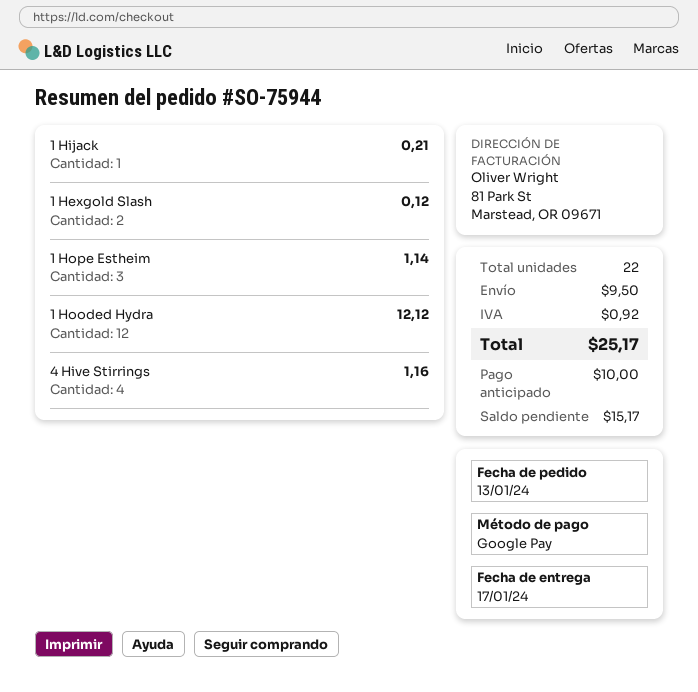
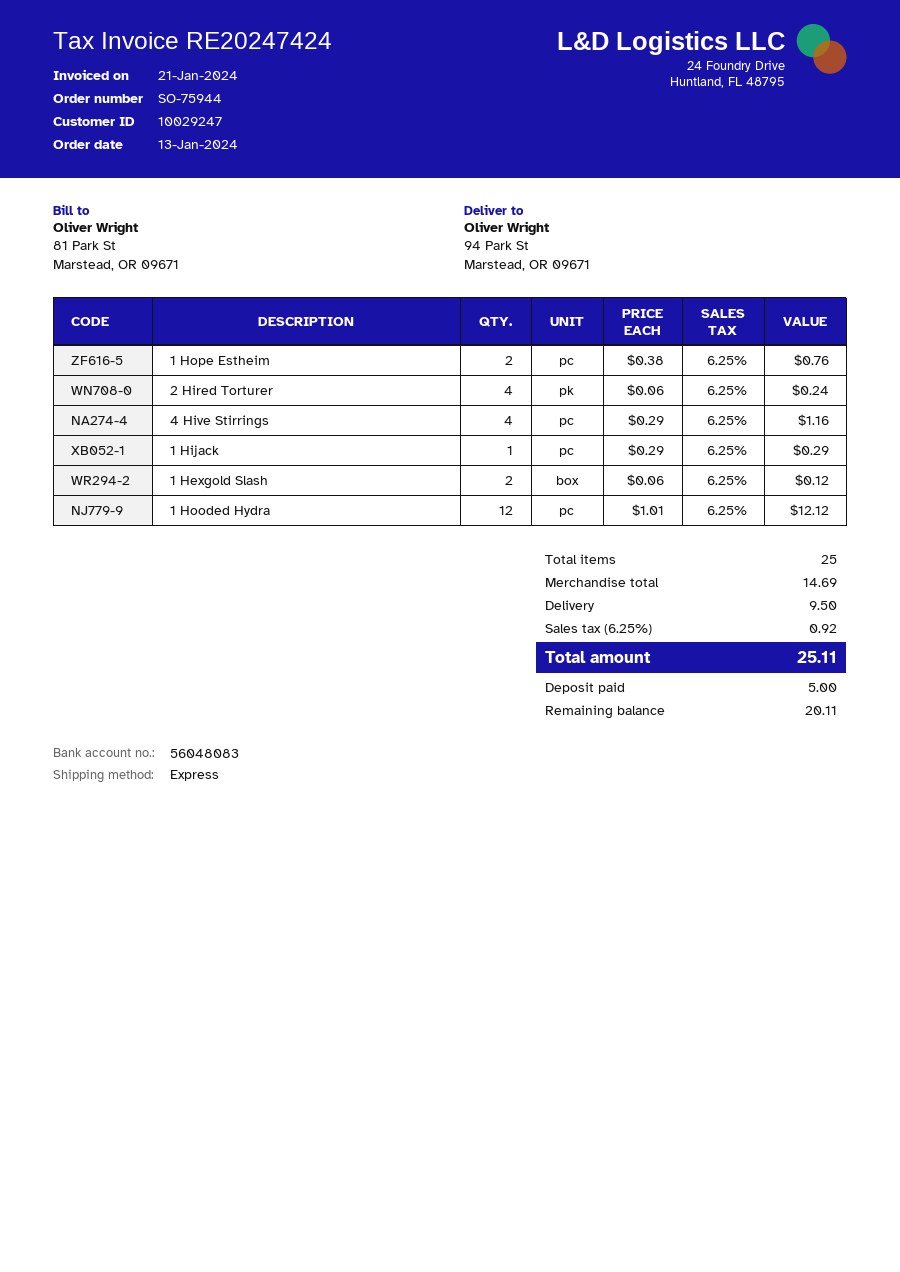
1 Hijack: 1 for 0.21 -> 1 for 0.29
1 Hope Estheim: 3 for 1.14 -> 2 for 0.76
2 Hired Torturer: none -> 4 for 0.24
total quantity: 22 -> 25
total: 25.17 -> 25.11
deposit: 10.00 -> 5.00
balance: 15.17 -> 20.11

